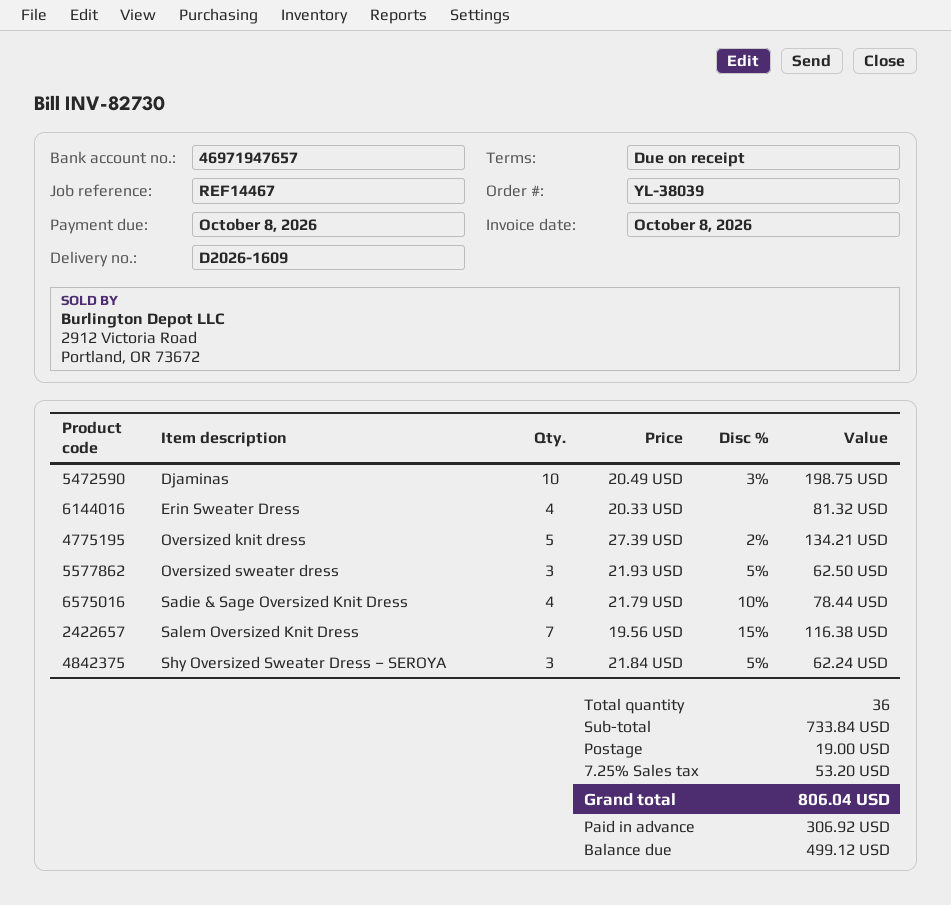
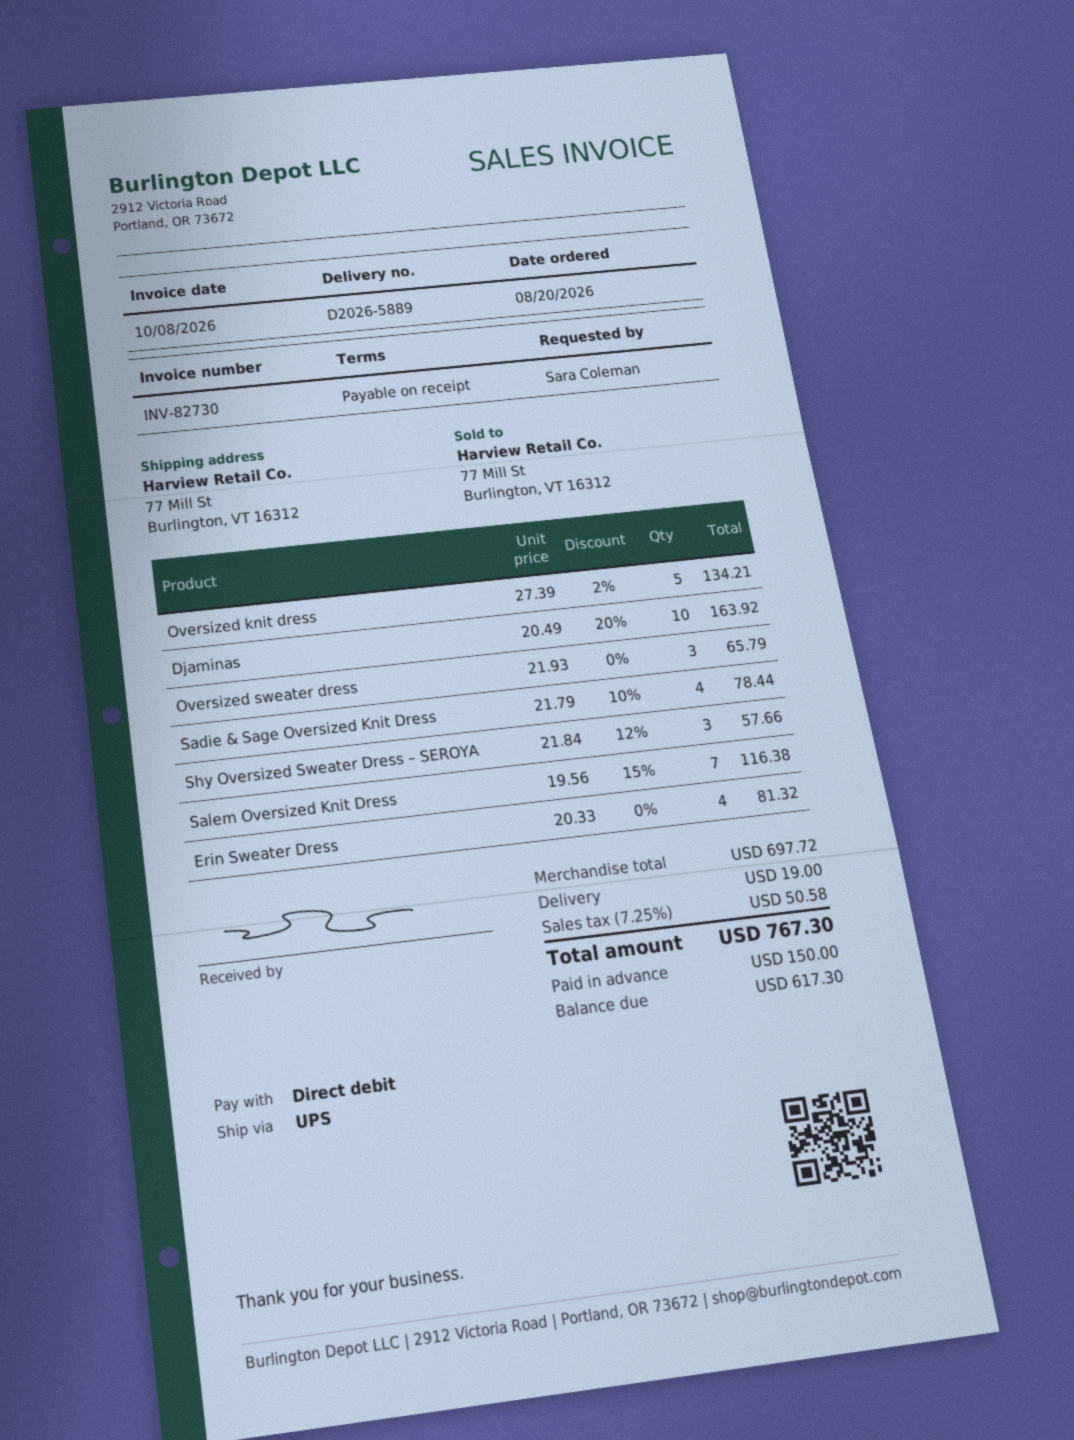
delivery note number: D2026-1609 -> D2026-5889
Djaminas: 10 x 20.49 - 3% = 198.75 -> 10 x 20.49 - 20% = 163.92
Oversized sweater dress: 3 x 21.93 - 5% = 62.50 -> 3 x 21.93 = 65.79
Shy Oversized Sweater Dress – SEROYA: 3 x 21.84 - 5% = 62.24 -> 3 x 21.84 - 12% = 57.66
subtotal: 733.84 -> 697.72
tax: 7.25% = 53.20 -> 7.25% = 50.58
total: 806.04 -> 767.30
deposit: 306.92 -> 150.00
balance: 499.12 -> 617.30

